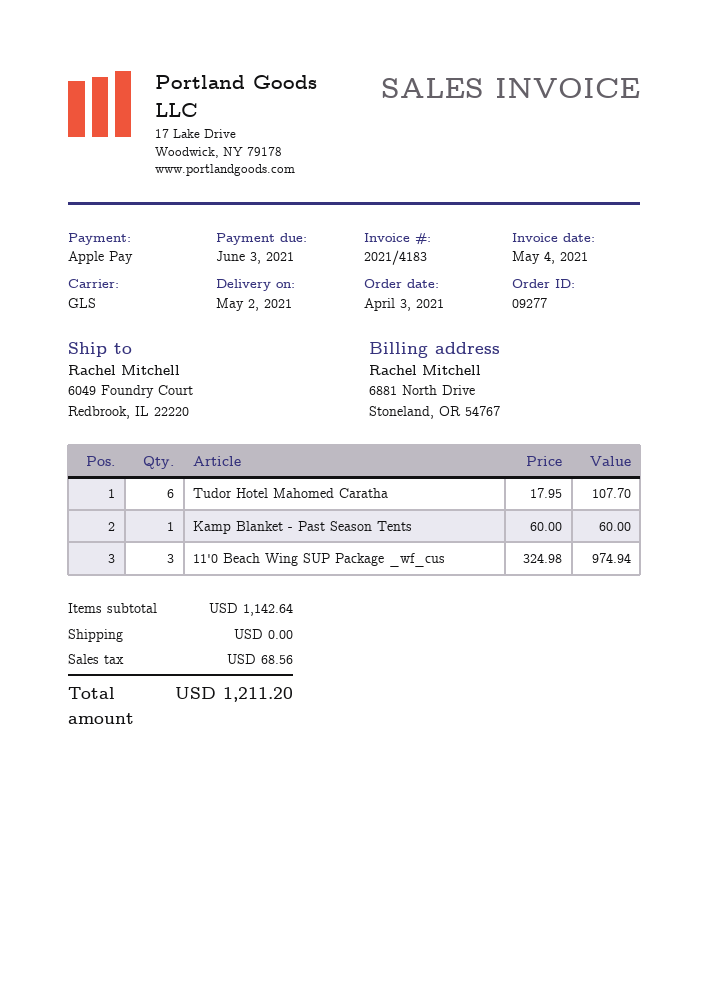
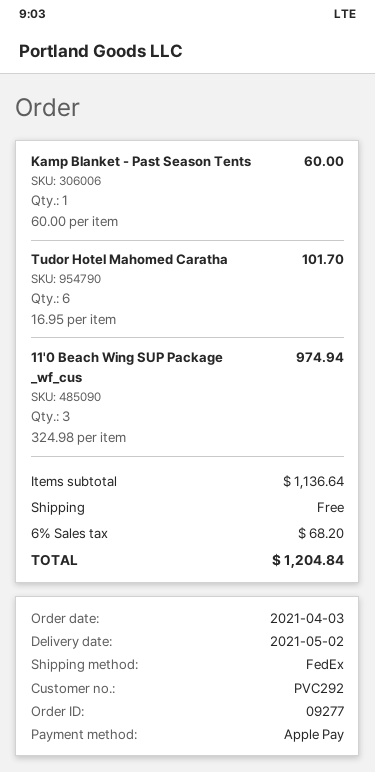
shipping method: GLS -> FedEx
Tudor Hotel Mahomed Caratha: 6 x 17.95 = 107.70 -> 6 x 16.95 = 101.70
subtotal: 1142.64 -> 1136.64
tax: 68.56 -> 68.20
total: 1211.20 -> 1204.84

